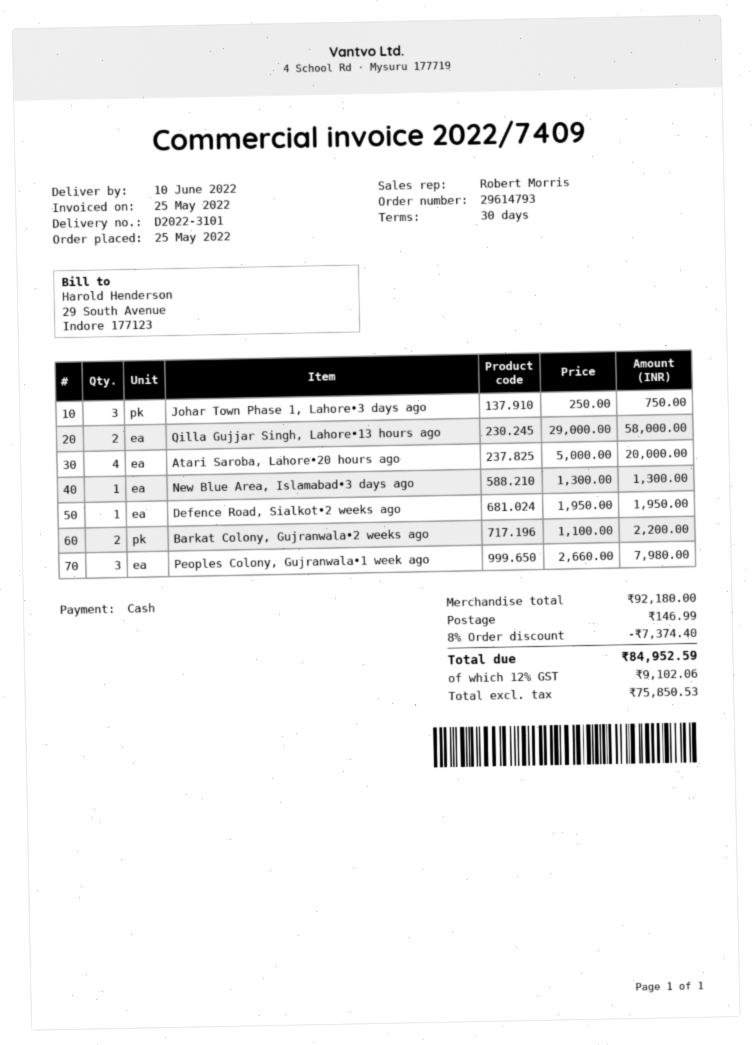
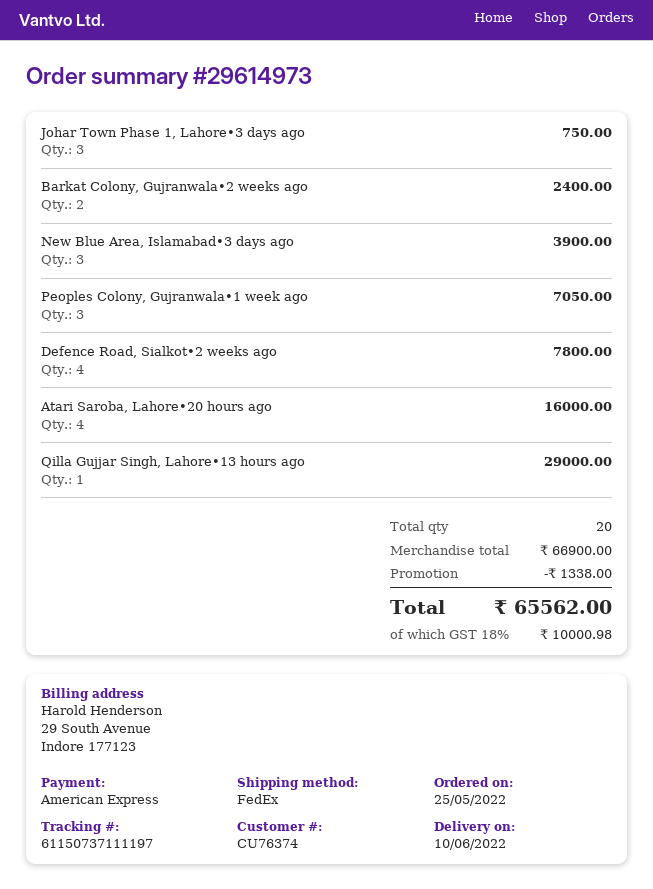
order number: 29614793 -> 29614973
payment method: cash -> American Express
Qilla Gujjar Singh, Lahore•13 hours ago: 2 for 58000.00 -> 1 for 29000.00
Atari Saroba, Lahore•20 hours ago: 4 for 20000.00 -> 4 for 16000.00
New Blue Area, Islamabad•3 days ago: 1 for 1300.00 -> 3 for 3900.00
Defence Road, Sialkot•2 weeks ago: 1 for 1950.00 -> 4 for 7800.00
Barkat Colony, Gujranwala•2 weeks ago: 2 for 2200.00 -> 2 for 2400.00
Peoples Colony, Gujranwala•1 week ago: 3 for 7980.00 -> 3 for 7050.00
subtotal: 92180.00 -> 66900.00
discount: 7374.40 -> 1338.00
shipping: 146.99 -> none
tax: 12% = 9102.06 -> 18% = 10000.98
total: 84952.59 -> 65562.00

